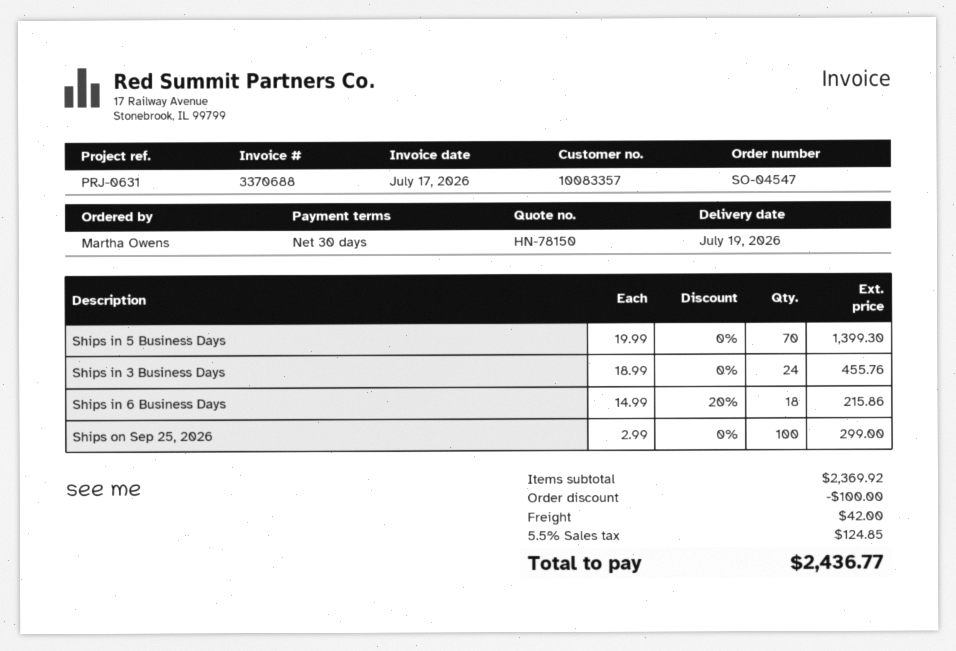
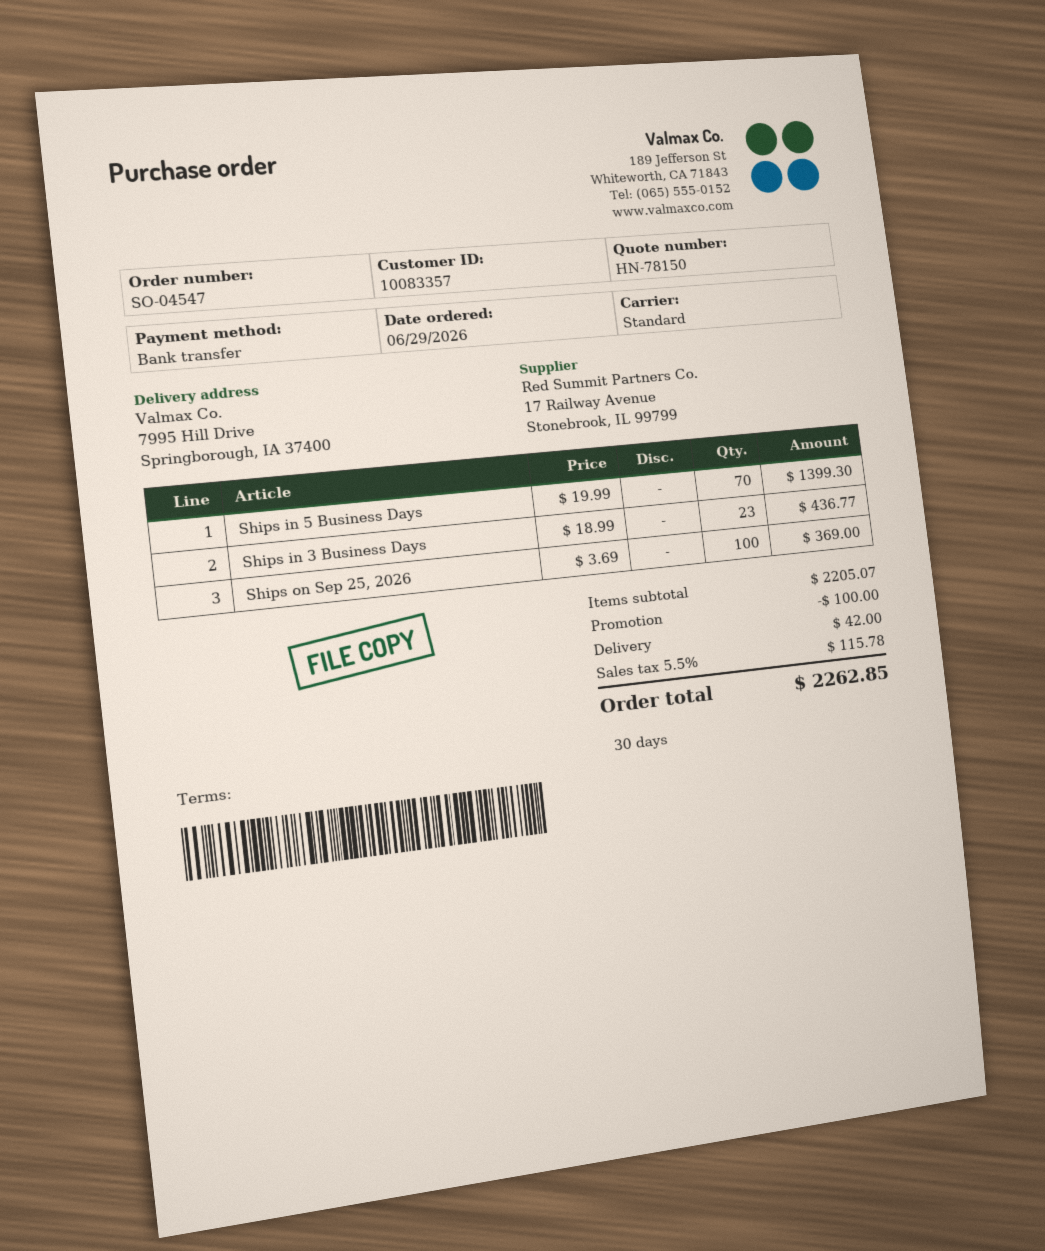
Ships in 3 Business Days: 24 x 18.99 = 455.76 -> 23 x 18.99 = 436.77
Ships in 6 Business Days: 18 x 14.99 - 20% = 215.86 -> none
Ships on Sep 25, 2026: 100 x 2.99 = 299.00 -> 100 x 3.69 = 369.00
subtotal: 2369.92 -> 2205.07
tax: 5.5% = 124.85 -> 5.5% = 115.78
total: 2436.77 -> 2262.85

